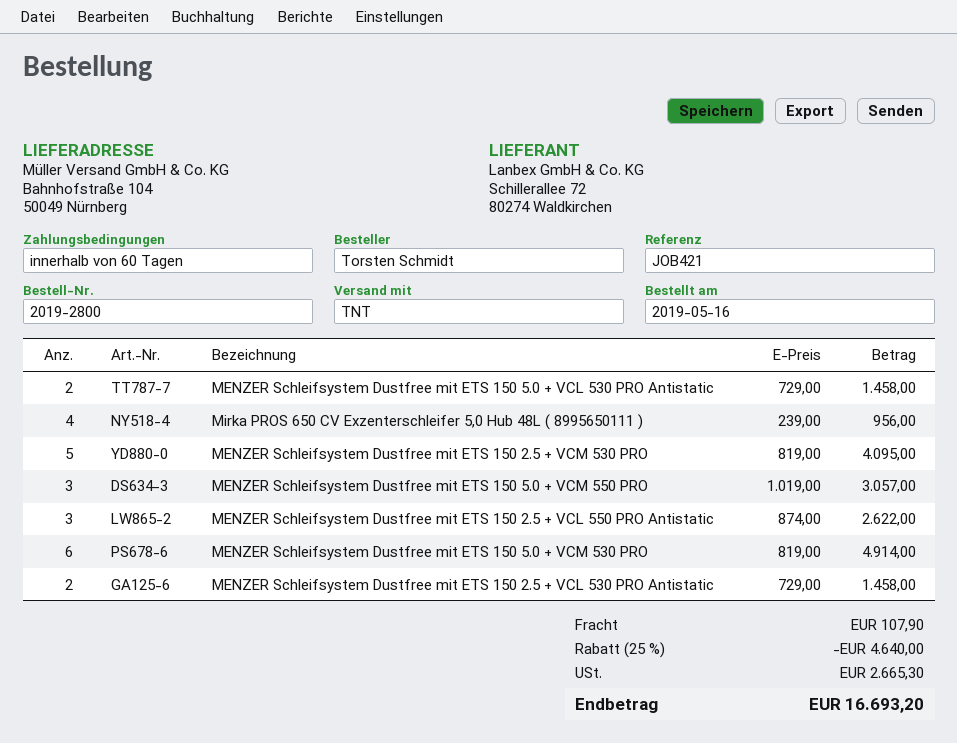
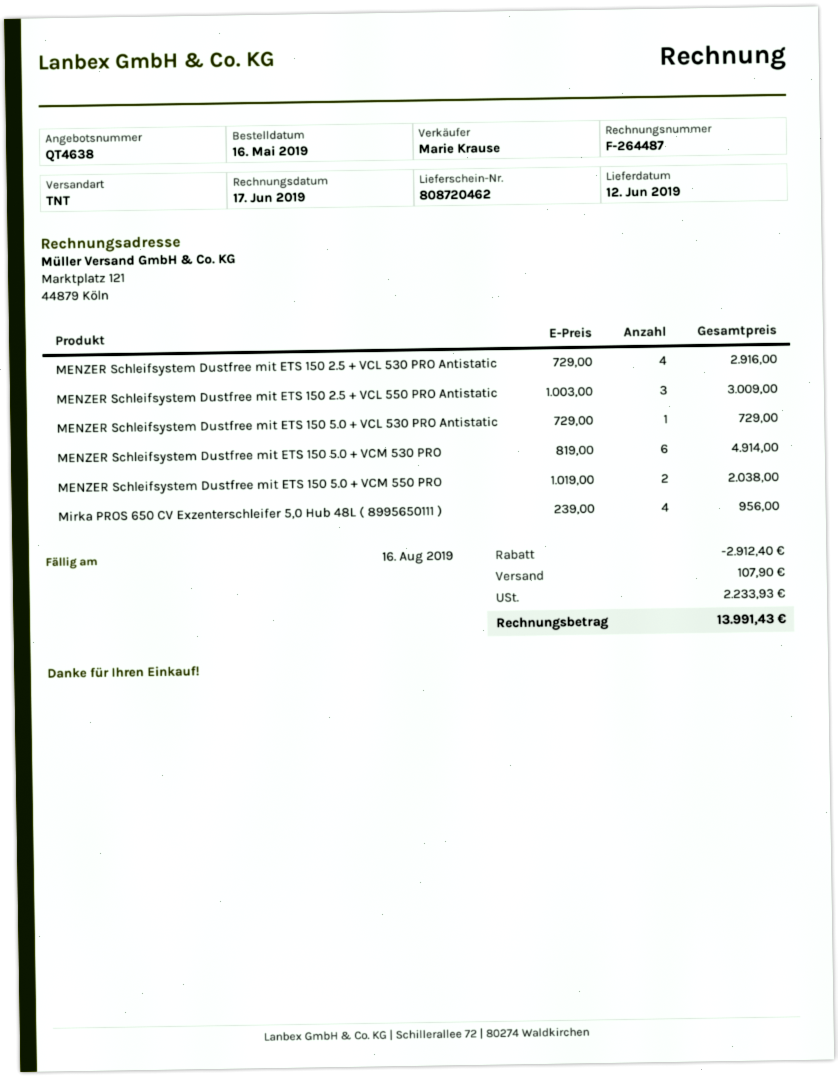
MENZER Schleifsystem Dustfree mit ETS 150 5.0 + VCL 530 PRO Antistatic: 2 x 729.00 = 1458.00 -> 1 x 729.00 = 729.00
MENZER Schleifsystem Dustfree mit ETS 150 2.5 + VCM 530 PRO: 5 x 819.00 = 4095.00 -> none
MENZER Schleifsystem Dustfree mit ETS 150 5.0 + VCM 550 PRO: 3 x 1019.00 = 3057.00 -> 2 x 1019.00 = 2038.00
MENZER Schleifsystem Dustfree mit ETS 150 2.5 + VCL 550 PRO Antistatic: 3 x 874.00 = 2622.00 -> 3 x 1003.00 = 3009.00
MENZER Schleifsystem Dustfree mit ETS 150 2.5 + VCL 530 PRO Antistatic: 2 x 729.00 = 1458.00 -> 4 x 729.00 = 2916.00
discount: 4640.00 -> 2912.40
tax: 2665.30 -> 2233.93
total: 16693.20 -> 13991.43

